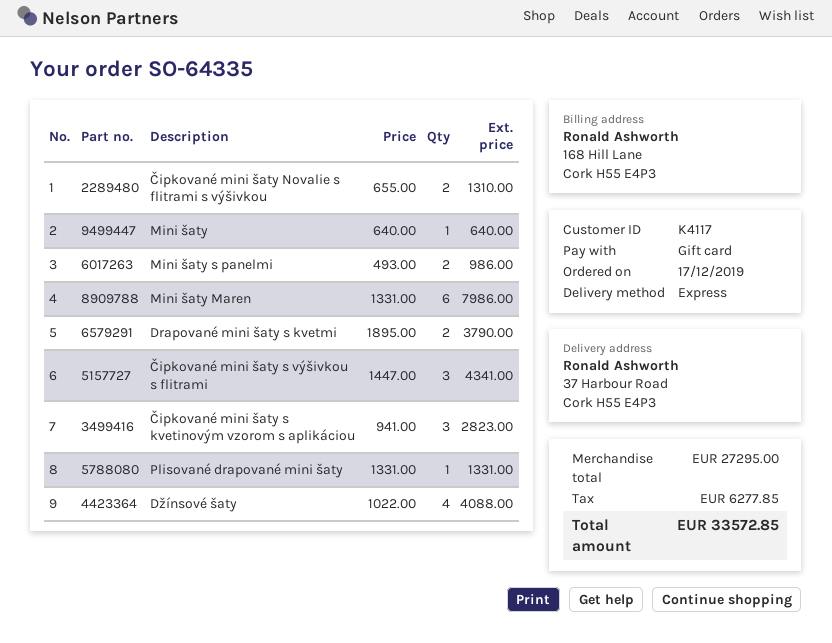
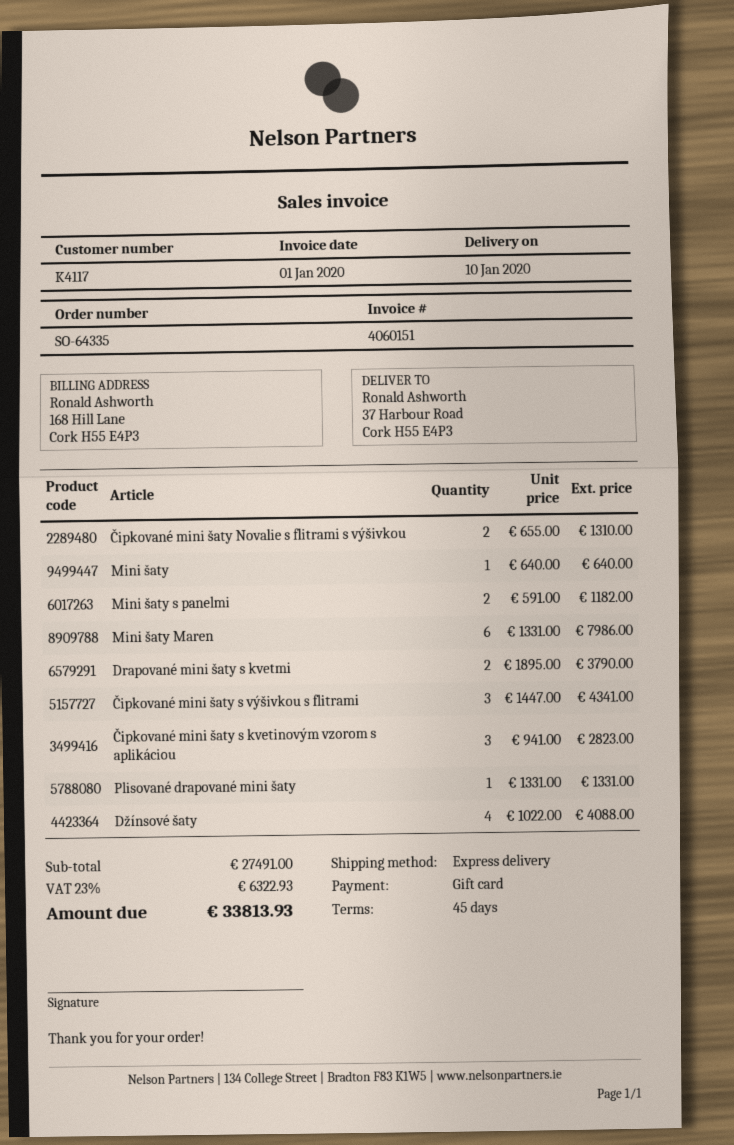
Mini šaty s panelmi: 2 x 493.00 = 986.00 -> 2 x 591.00 = 1182.00
subtotal: 27295.00 -> 27491.00
tax: 6277.85 -> 6322.93
total: 33572.85 -> 33813.93

